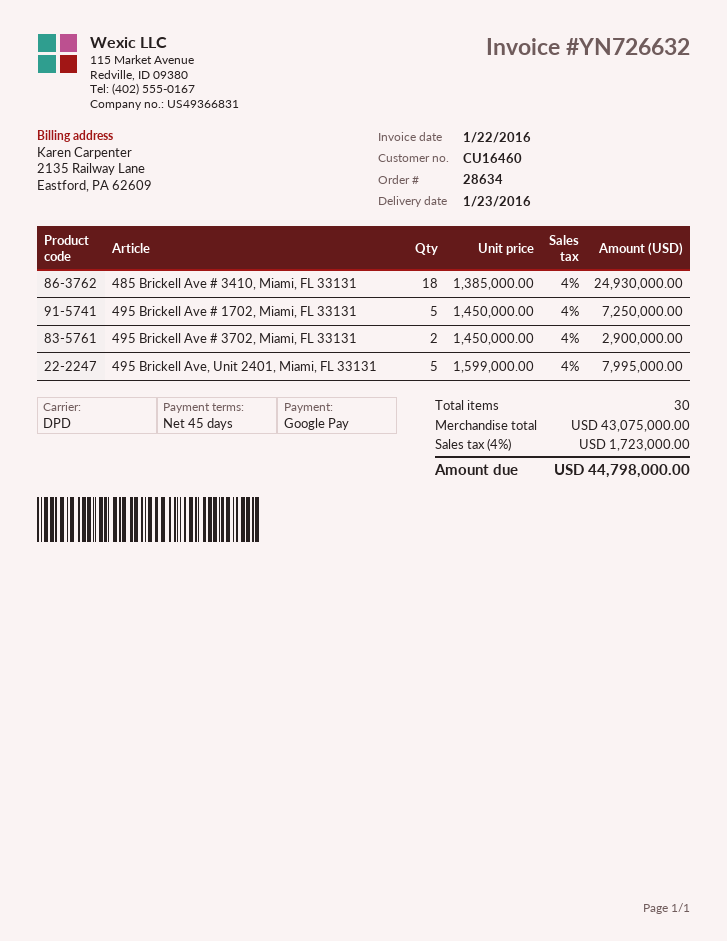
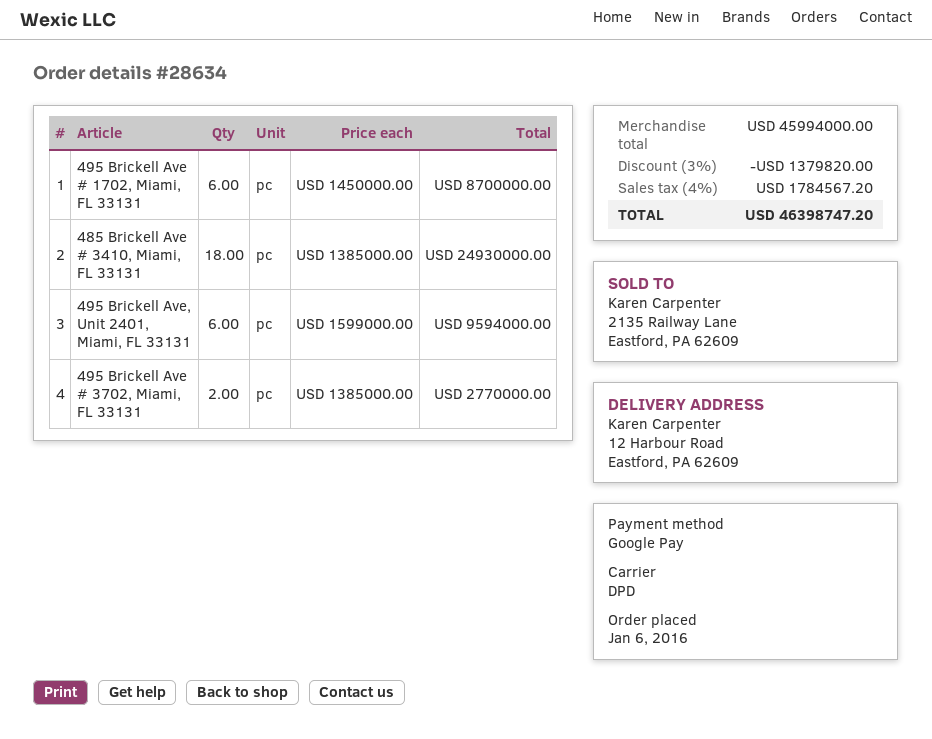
495 Brickell Ave # 1702, Miami, FL 33131: 5 x 1450000.00 = 7250000.00 -> 6 x 1450000.00 = 8700000.00
495 Brickell Ave # 3702, Miami, FL 33131: 2 x 1450000.00 = 2900000.00 -> 2 x 1385000.00 = 2770000.00
495 Brickell Ave, Unit 2401, Miami, FL 33131: 5 x 1599000.00 = 7995000.00 -> 6 x 1599000.00 = 9594000.00
subtotal: 43075000.00 -> 45994000.00
discount: none -> 3% = 1379820.00
tax: 4% = 1723000.00 -> 4% = 1784567.20
total: 44798000.00 -> 46398747.20

